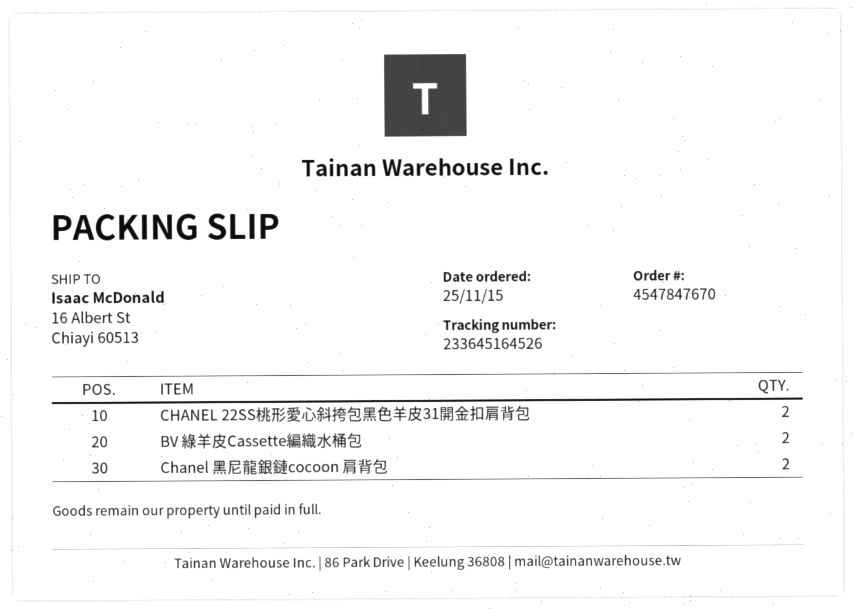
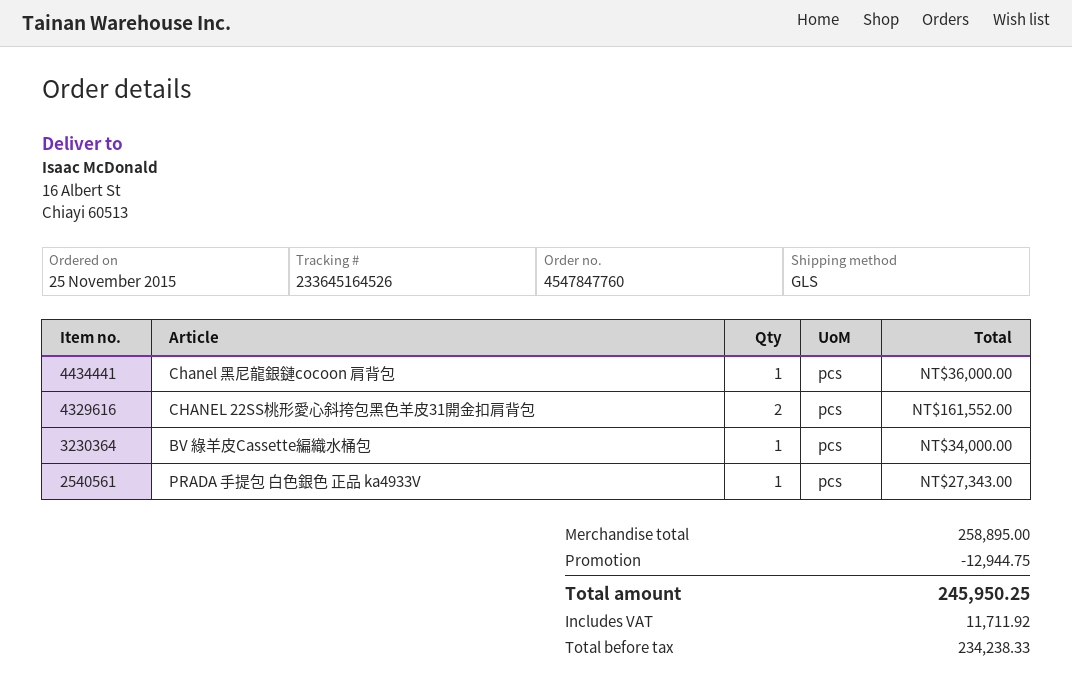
order number: 4547847670 -> 4547847760
BV 綠羊皮Cassette編織水桶包: 2 -> 1
Chanel 黑尼龍銀鏈cocoon 肩背包: 2 -> 1
PRADA 手提包 白色銀色 正品 ka4933V: none -> 1

